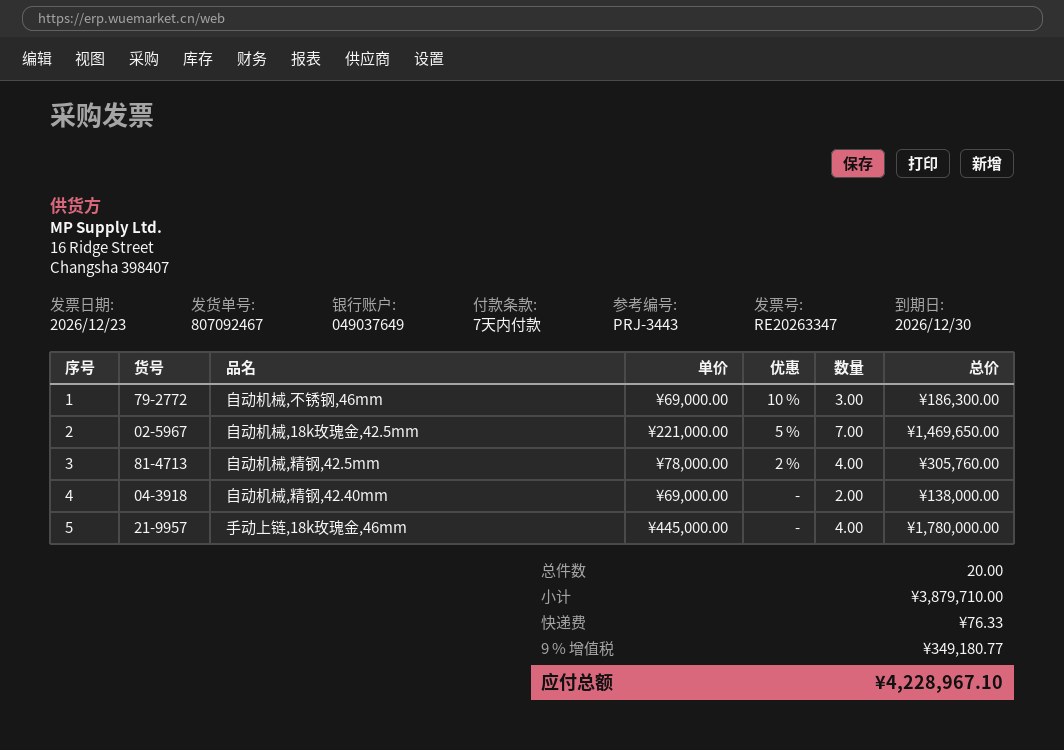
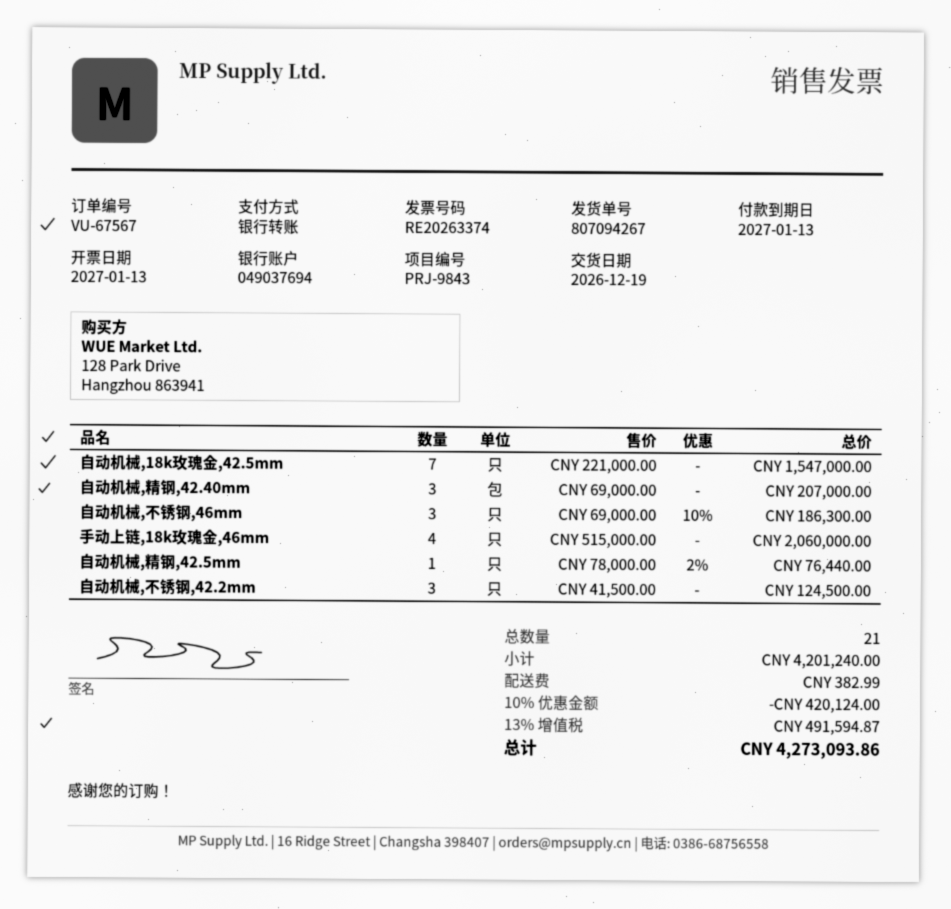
delivery note number: 807092467 -> 807094267
invoice number: RE20263347 -> RE20263374
invoice date: 2026-12-23 -> 2027-01-13
due date: 2026-12-30 -> 2027-01-13
reference: PRJ-3443 -> PRJ-9843
bank account: 049037649 -> 049037694
自动机械,18k玫瑰金,42.5mm: 7 x 221000.00 - 5% = 1469650.00 -> 7 x 221000.00 = 1547000.00
自动机械,精钢,42.5mm: 4 x 78000.00 - 2% = 305760.00 -> 1 x 78000.00 - 2% = 76440.00
自动机械,精钢,42.40mm: 2 x 69000.00 = 138000.00 -> 3 x 69000.00 = 207000.00
手动上链,18k玫瑰金,46mm: 4 x 445000.00 = 1780000.00 -> 4 x 515000.00 = 2060000.00
自动机械,不锈钢,42.2mm: none -> 3 x 41500.00 = 124500.00
total quantity: 20 -> 21
subtotal: 3879710.00 -> 4201240.00
discount: none -> 10% = 420124.00
shipping: 76.33 -> 382.99
tax: 9% = 349180.77 -> 13% = 491594.87
total: 4228967.10 -> 4273093.86

